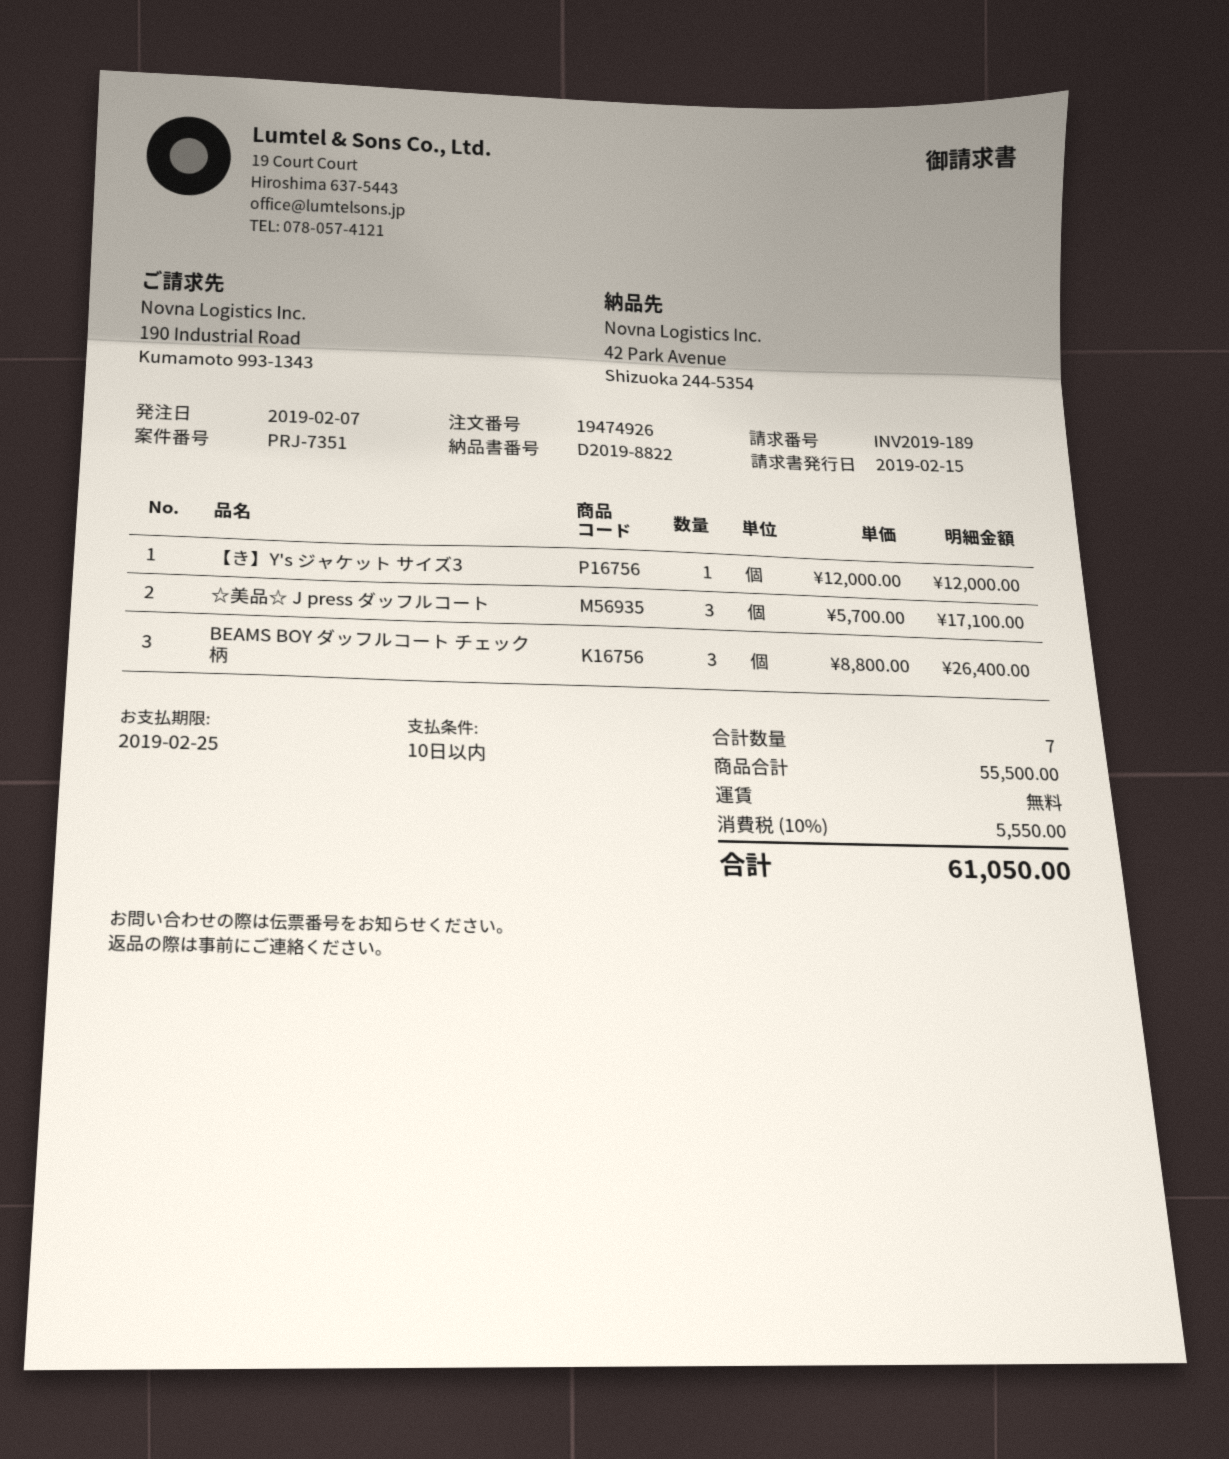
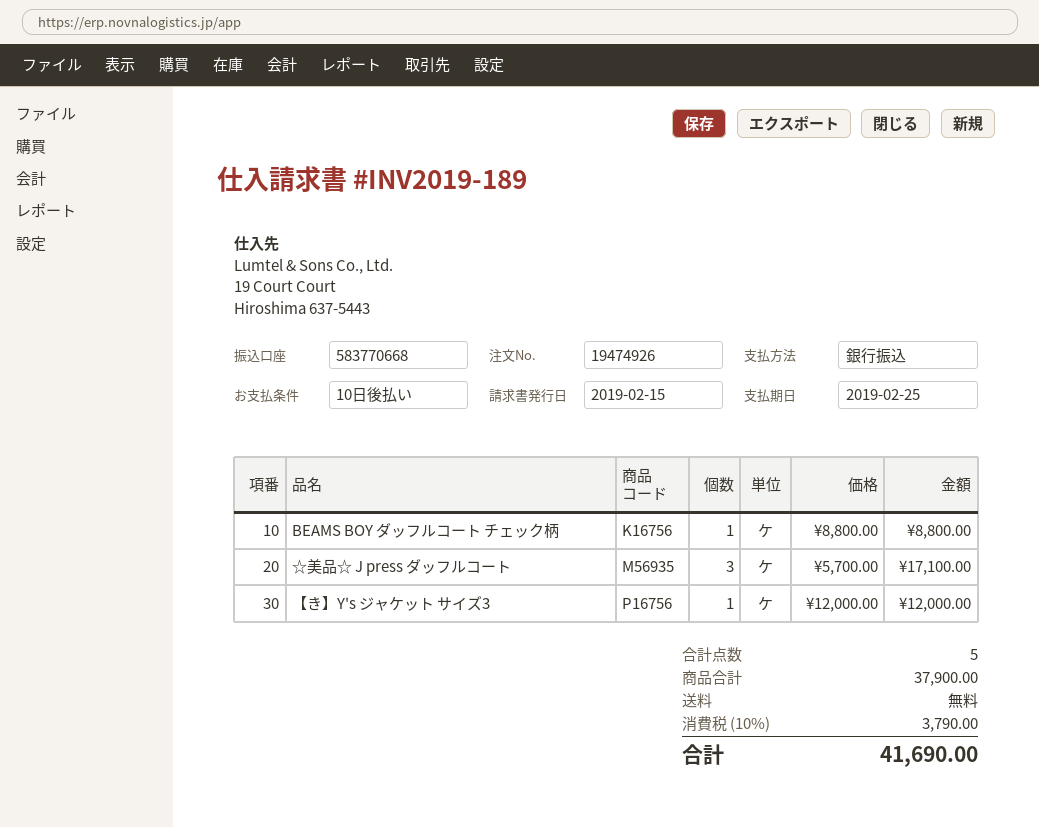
BEAMS BOY ダッフルコート チェック柄: 3 x 8800.00 = 26400.00 -> 1 x 8800.00 = 8800.00
total quantity: 7 -> 5
subtotal: 55500.00 -> 37900.00
tax: 10% = 5550.00 -> 10% = 3790.00
total: 61050.00 -> 41690.00

